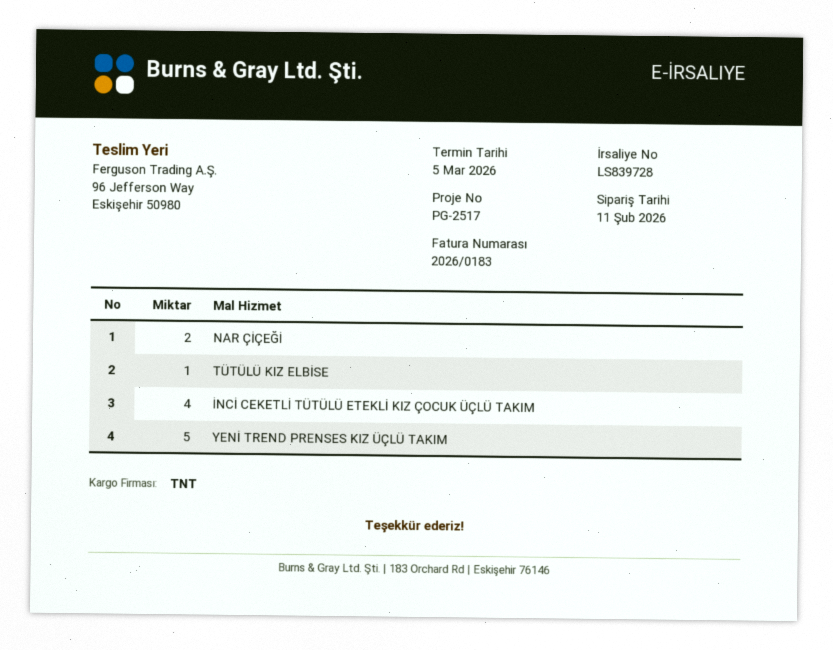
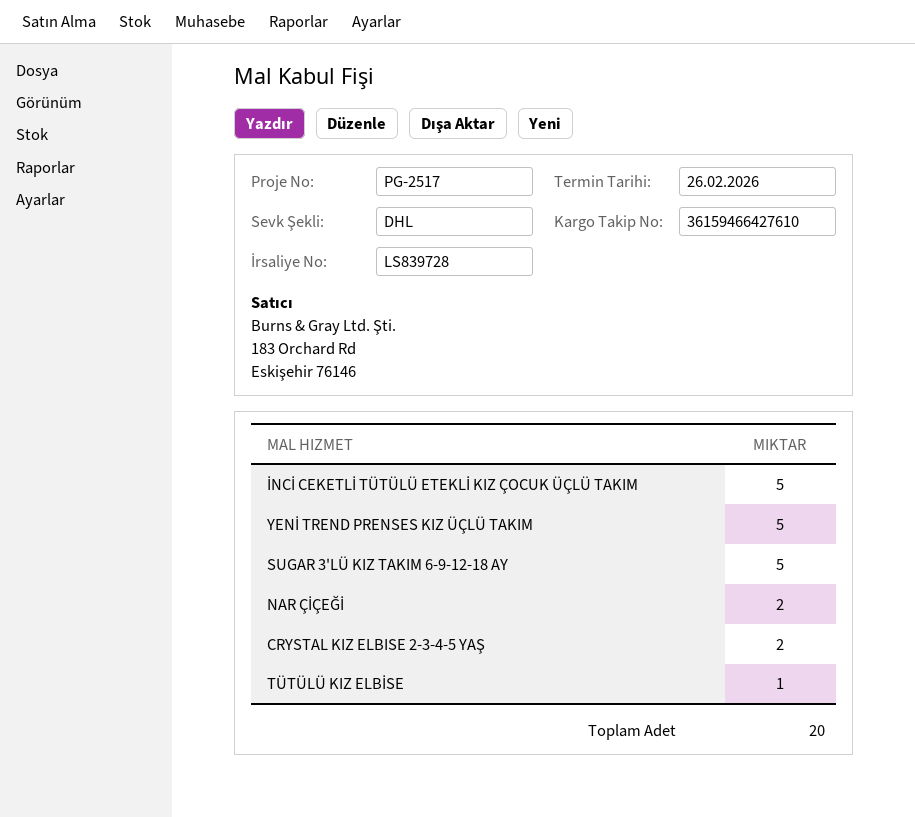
delivery date: 2026-03-05 -> 2026-02-26
shipping method: TNT -> DHL
İNCİ CEKETLİ TÜTÜLÜ ETEKLİ KIZ ÇOCUK ÜÇLÜ TAKIM: 4 -> 5
SUGAR 3'LÜ KIZ TAKIM 6-9-12-18 AY: none -> 5
CRYSTAL KIZ ELBISE 2-3-4-5 YAŞ: none -> 2

